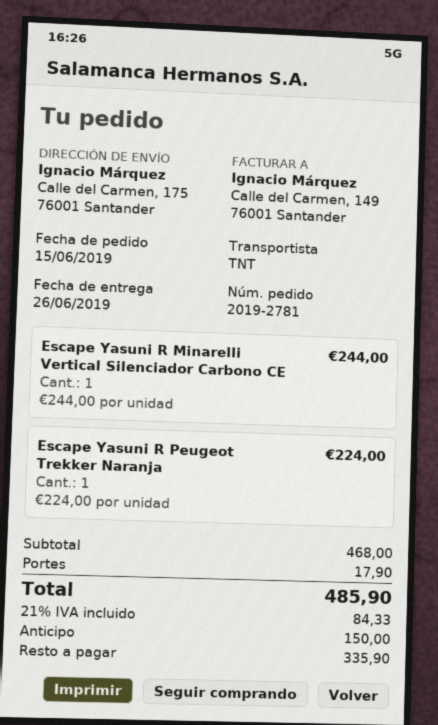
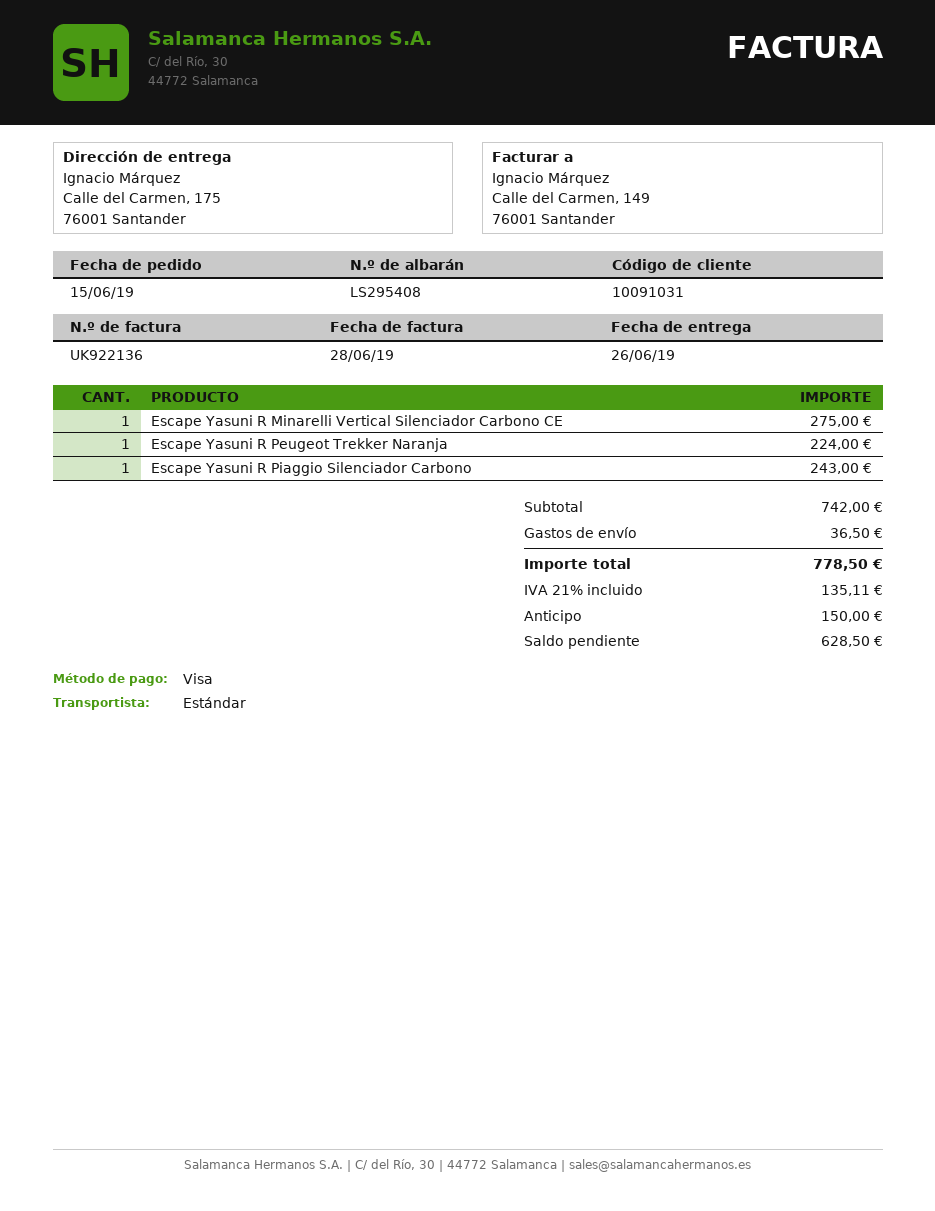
shipping method: TNT -> standard
Escape Yasuni R Minarelli Vertical Silenciador Carbono CE: 1 for 244.00 -> 1 for 275.00
Escape Yasuni R Piaggio Silenciador Carbono: none -> 1 for 243.00
subtotal: 468.00 -> 742.00
shipping: 17.90 -> 36.50
tax: 21% = 84.33 -> 21% = 135.11
total: 485.90 -> 778.50
balance: 335.90 -> 628.50

